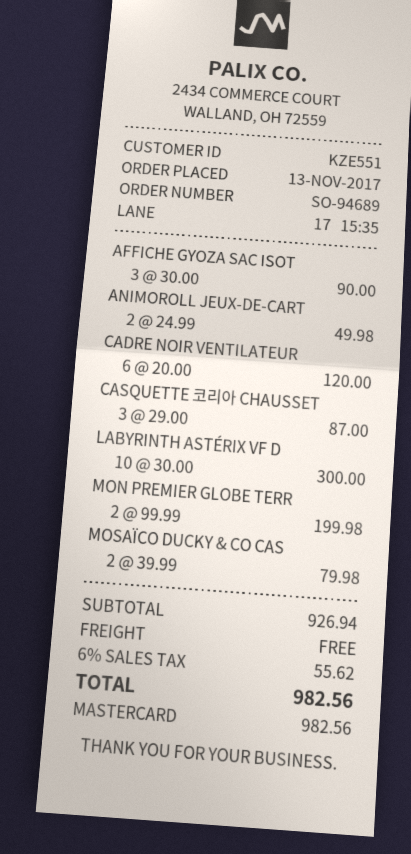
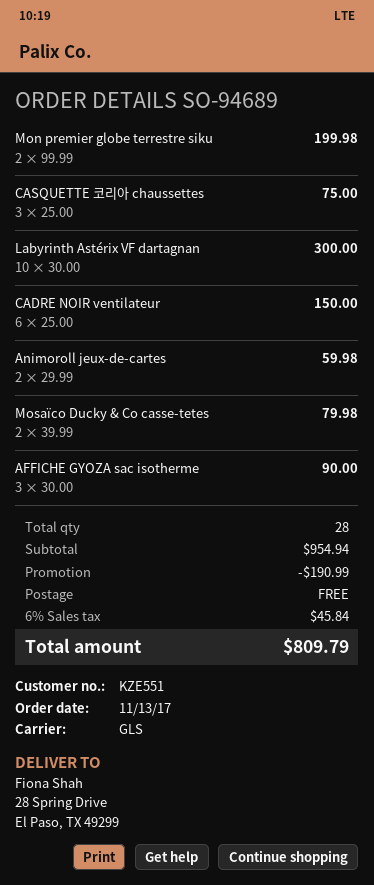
ANIMOROLL JEUX-DE-CART: 2 x 24.99 = 49.98 -> 2 x 29.99 = 59.98
CADRE NOIR VENTILATEUR: 6 x 20.00 = 120.00 -> 6 x 25.00 = 150.00
CASQUETTE 코리아 CHAUSSET: 3 x 29.00 = 87.00 -> 3 x 25.00 = 75.00
subtotal: 926.94 -> 954.94
discount: none -> 190.99
tax: 6% = 55.62 -> 6% = 45.84
total: 982.56 -> 809.79

